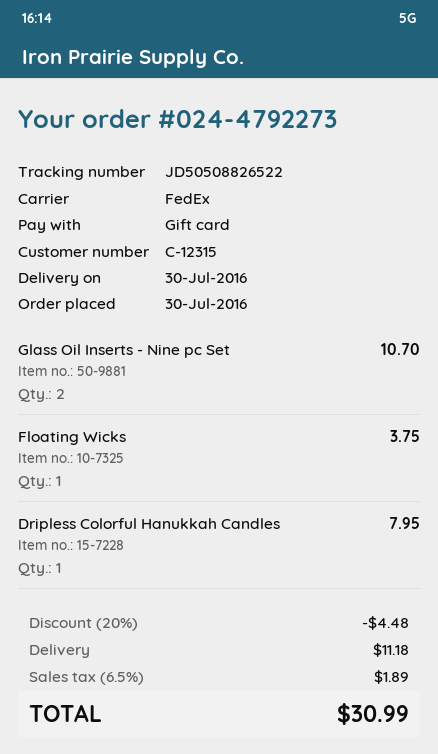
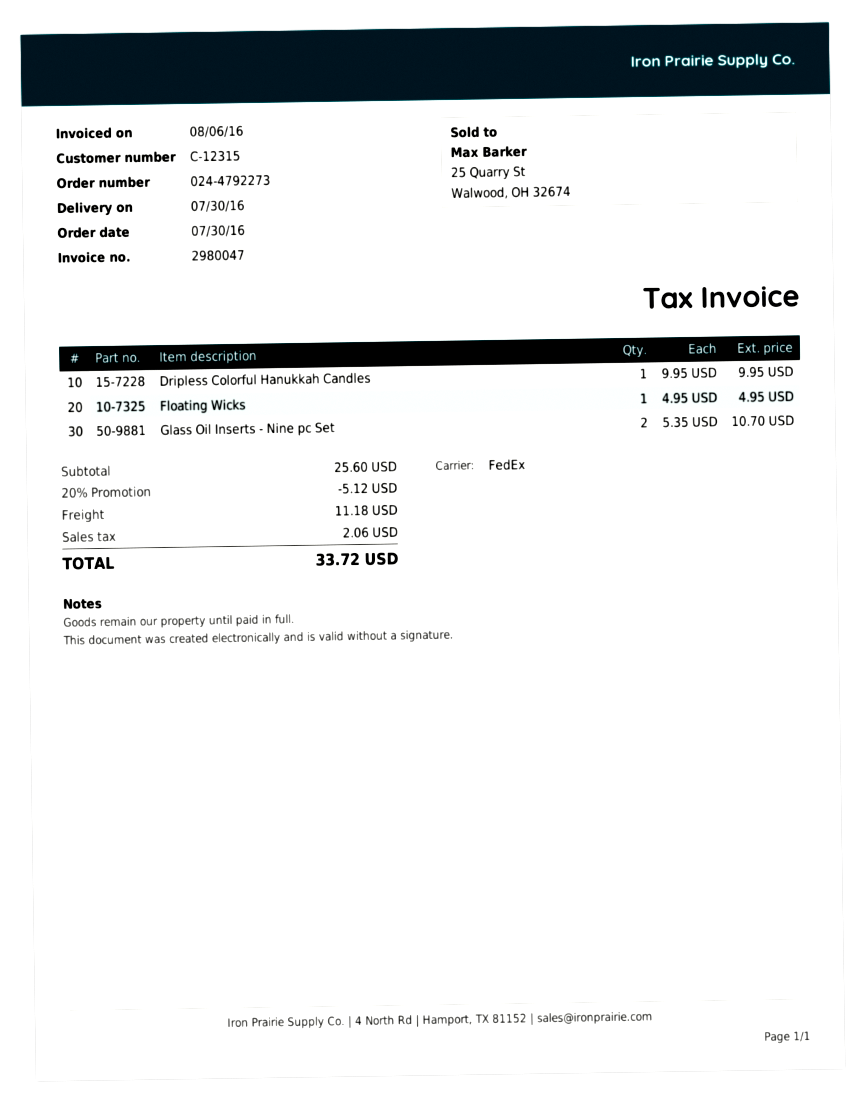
Floating Wicks: 1 for 3.75 -> 1 for 4.95
Dripless Colorful Hanukkah Candles: 1 for 7.95 -> 1 for 9.95
discount: 20% = 4.48 -> 20% = 5.12
tax: 1.89 -> 2.06
total: 30.99 -> 33.72

